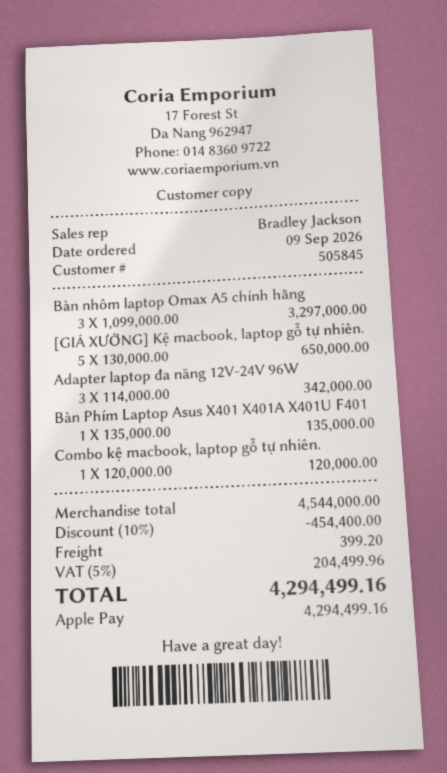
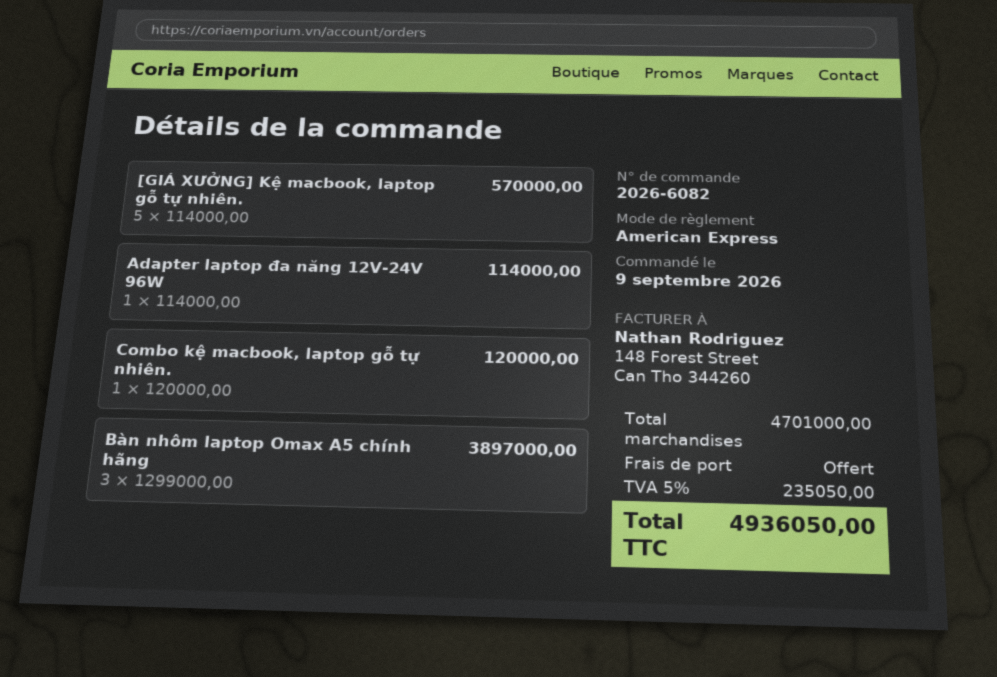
payment method: Apple Pay -> American Express
Bàn nhôm laptop Omax A5 chính hãng: 3 x 1099000.00 = 3297000.00 -> 3 x 1299000.00 = 3897000.00
[GIÁ XƯỞNG] Kệ macbook, laptop gỗ tự nhiên.: 5 x 130000.00 = 650000.00 -> 5 x 114000.00 = 570000.00
Adapter laptop đa năng 12V-24V 96W: 3 x 114000.00 = 342000.00 -> 1 x 114000.00 = 114000.00
Bàn Phím Laptop Asus X401 X401A X401U F401: 1 x 135000.00 = 135000.00 -> none
subtotal: 4544000.00 -> 4701000.00
discount: 10% = 454400.00 -> none
shipping: 399.20 -> 0.00
tax: 5% = 204499.96 -> 5% = 235050.00
total: 4294499.16 -> 4936050.00

